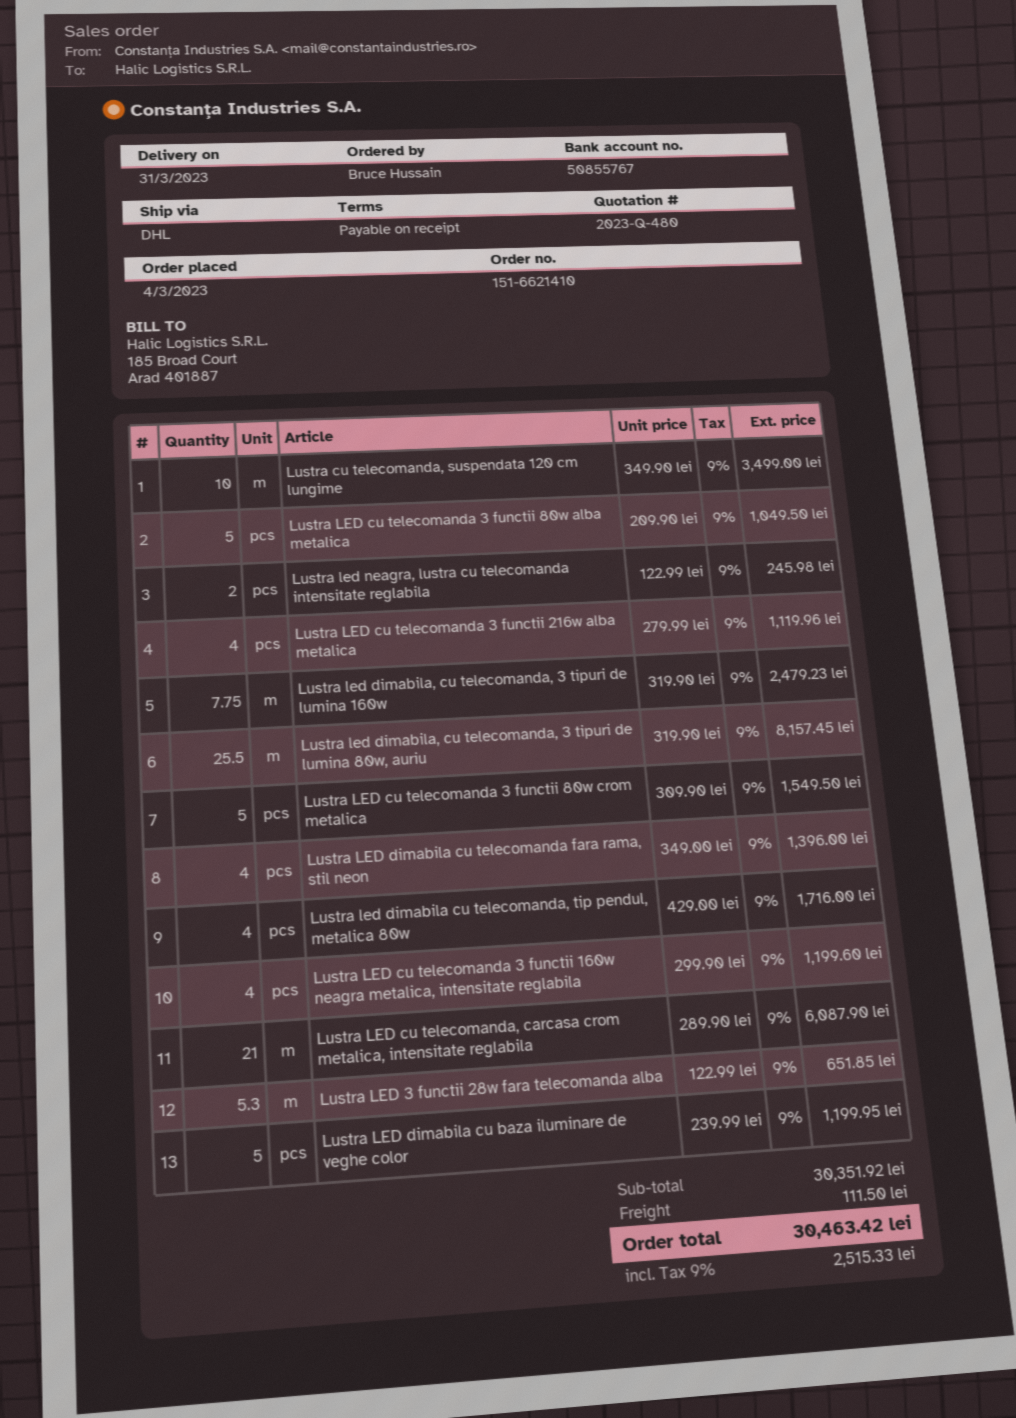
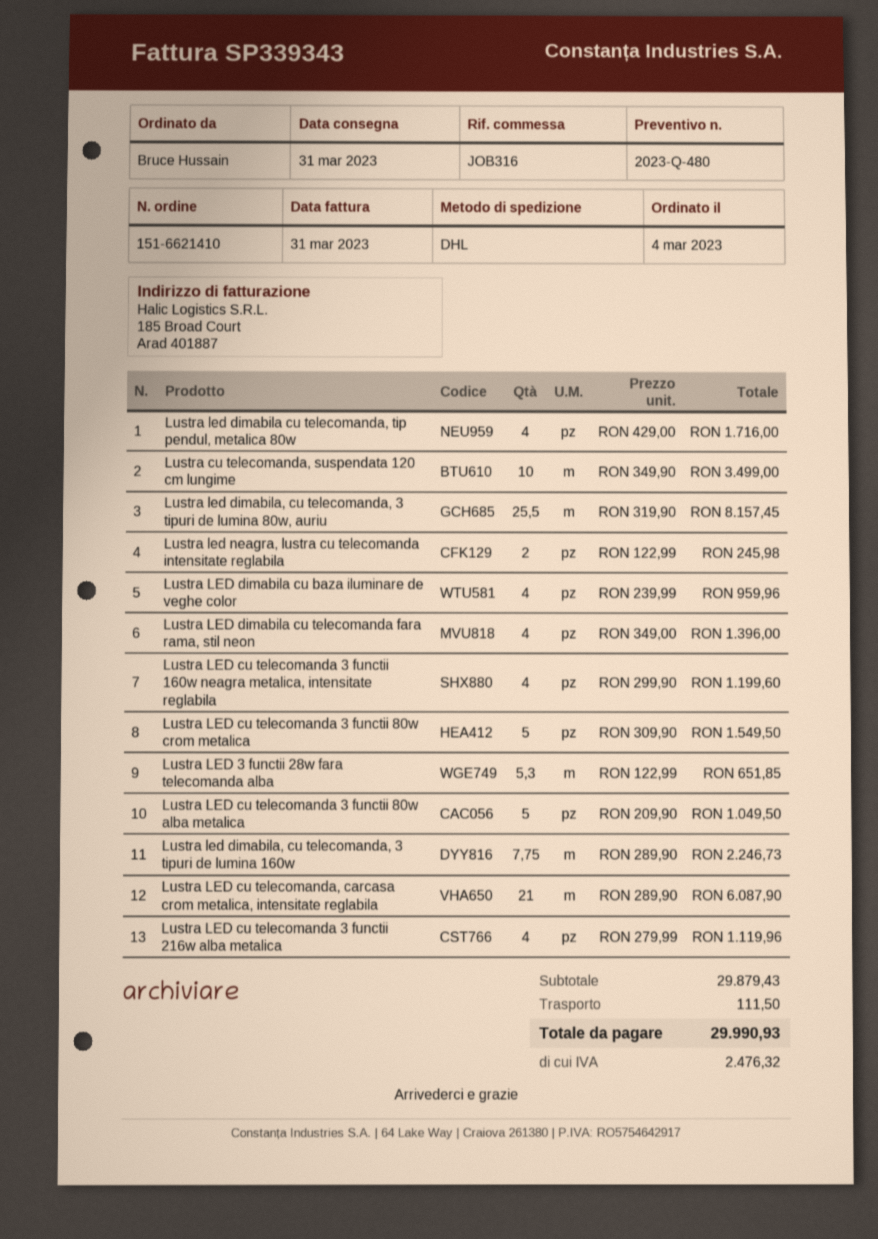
Lustra led dimabila, cu telecomanda, 3 tipuri de lumina 160w: 7.75 x 319.90 = 2479.23 -> 7.75 x 289.90 = 2246.73
Lustra LED dimabila cu baza iluminare de veghe color: 5 x 239.99 = 1199.95 -> 4 x 239.99 = 959.96
subtotal: 30351.92 -> 29879.43
tax: 2515.33 -> 2476.32
total: 30463.42 -> 29990.93

